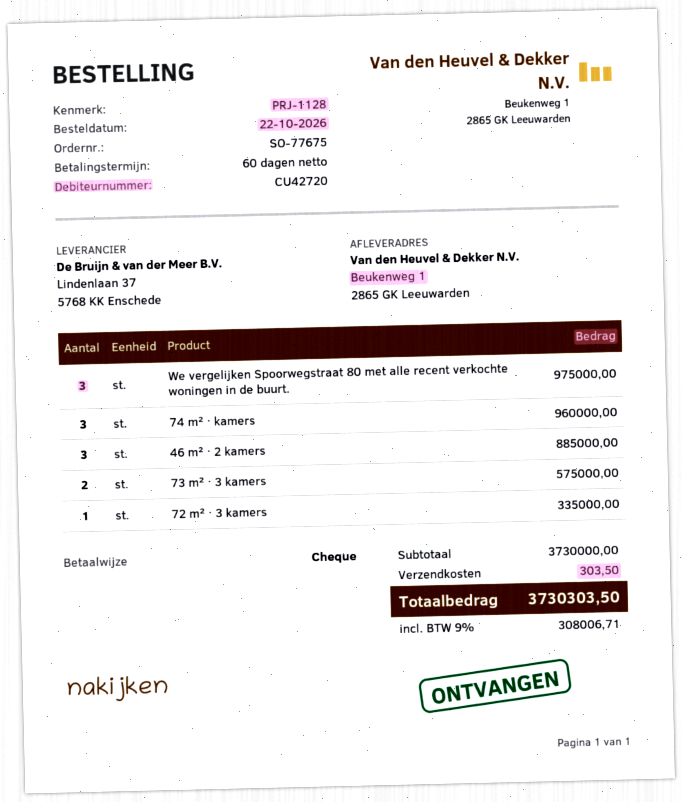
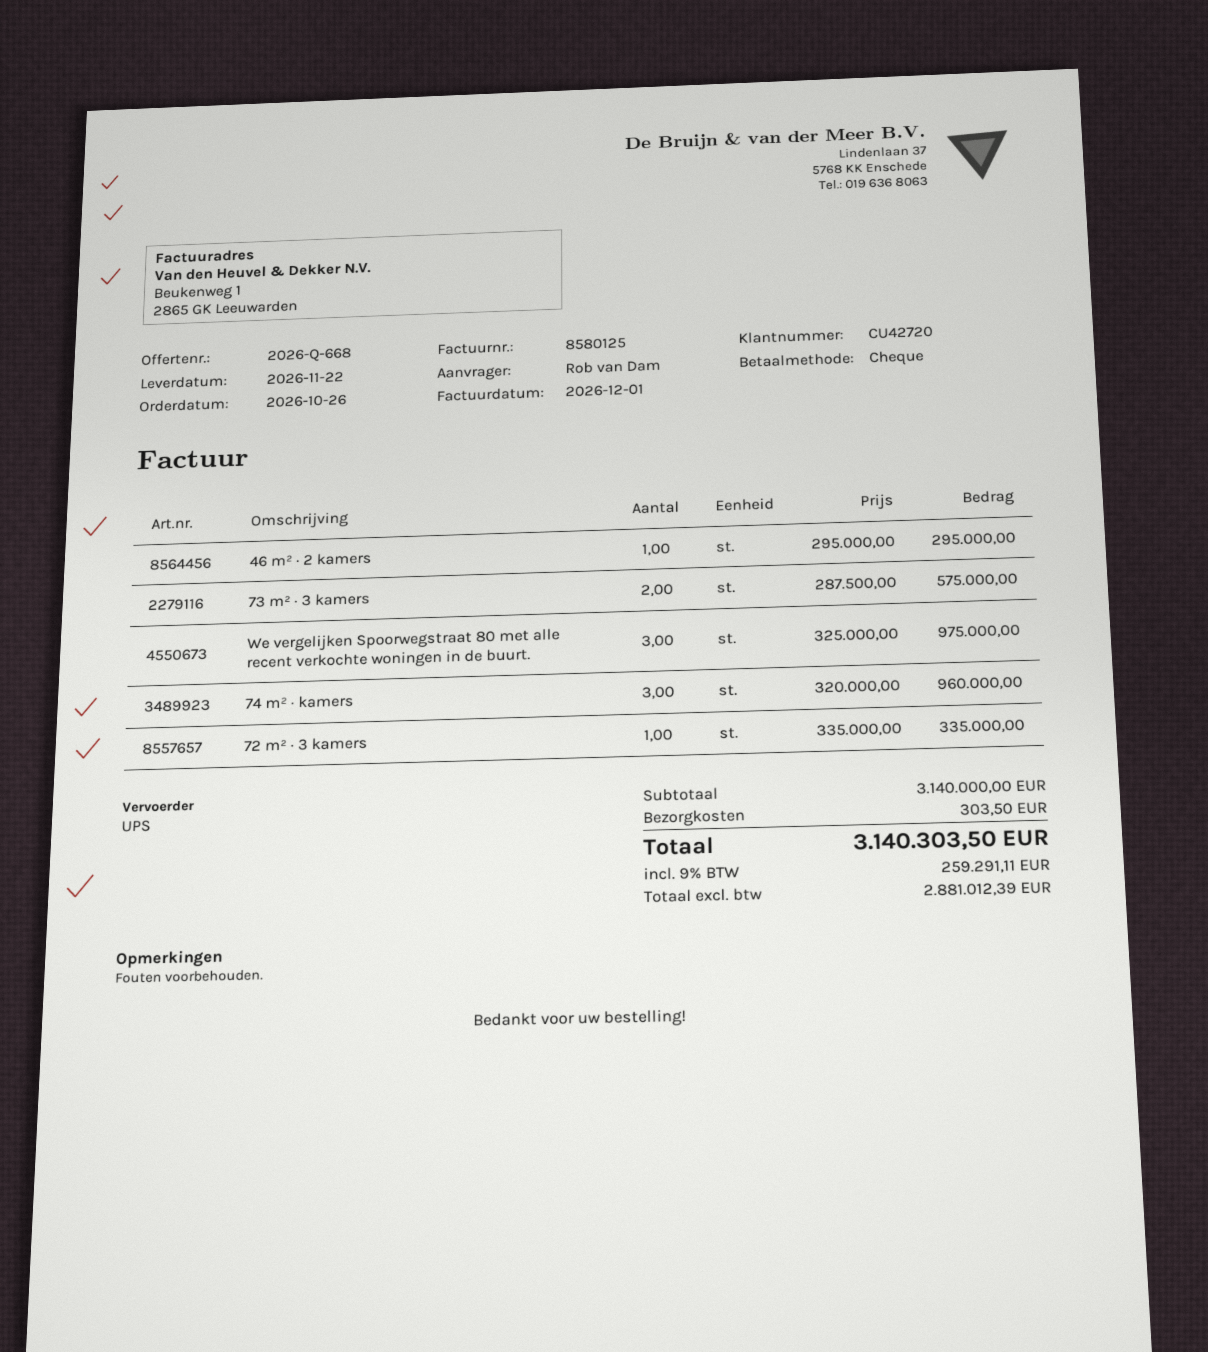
order date: 2026-10-22 -> 2026-10-26
46 m² · 2 kamers: 3 for 885000.00 -> 1 for 295000.00
subtotal: 3730000.00 -> 3140000.00
tax: 9% = 308006.71 -> 9% = 259291.11
total: 3730303.50 -> 3140303.50

